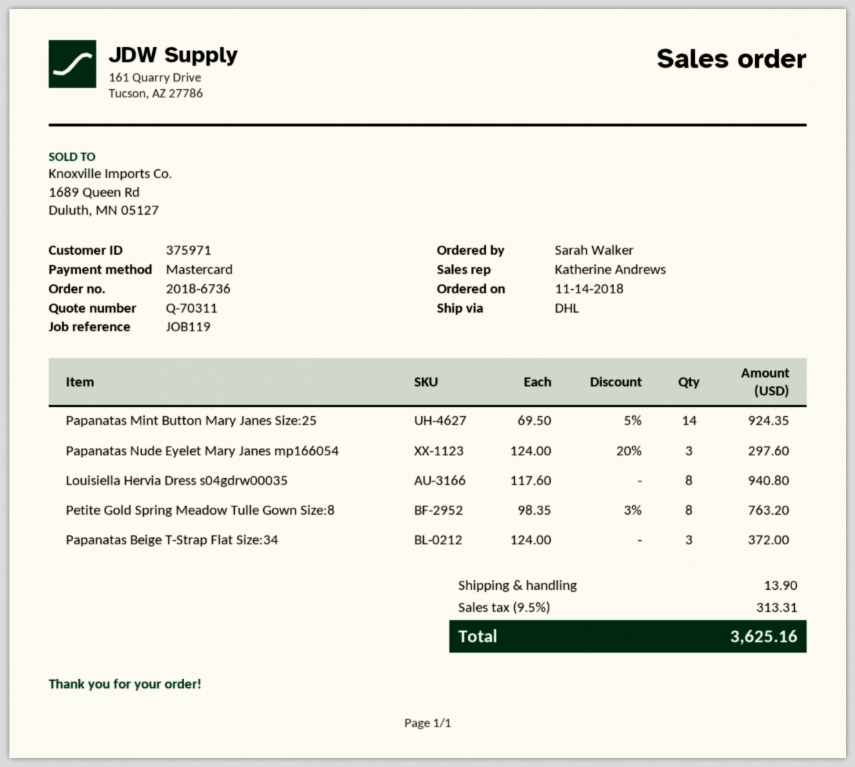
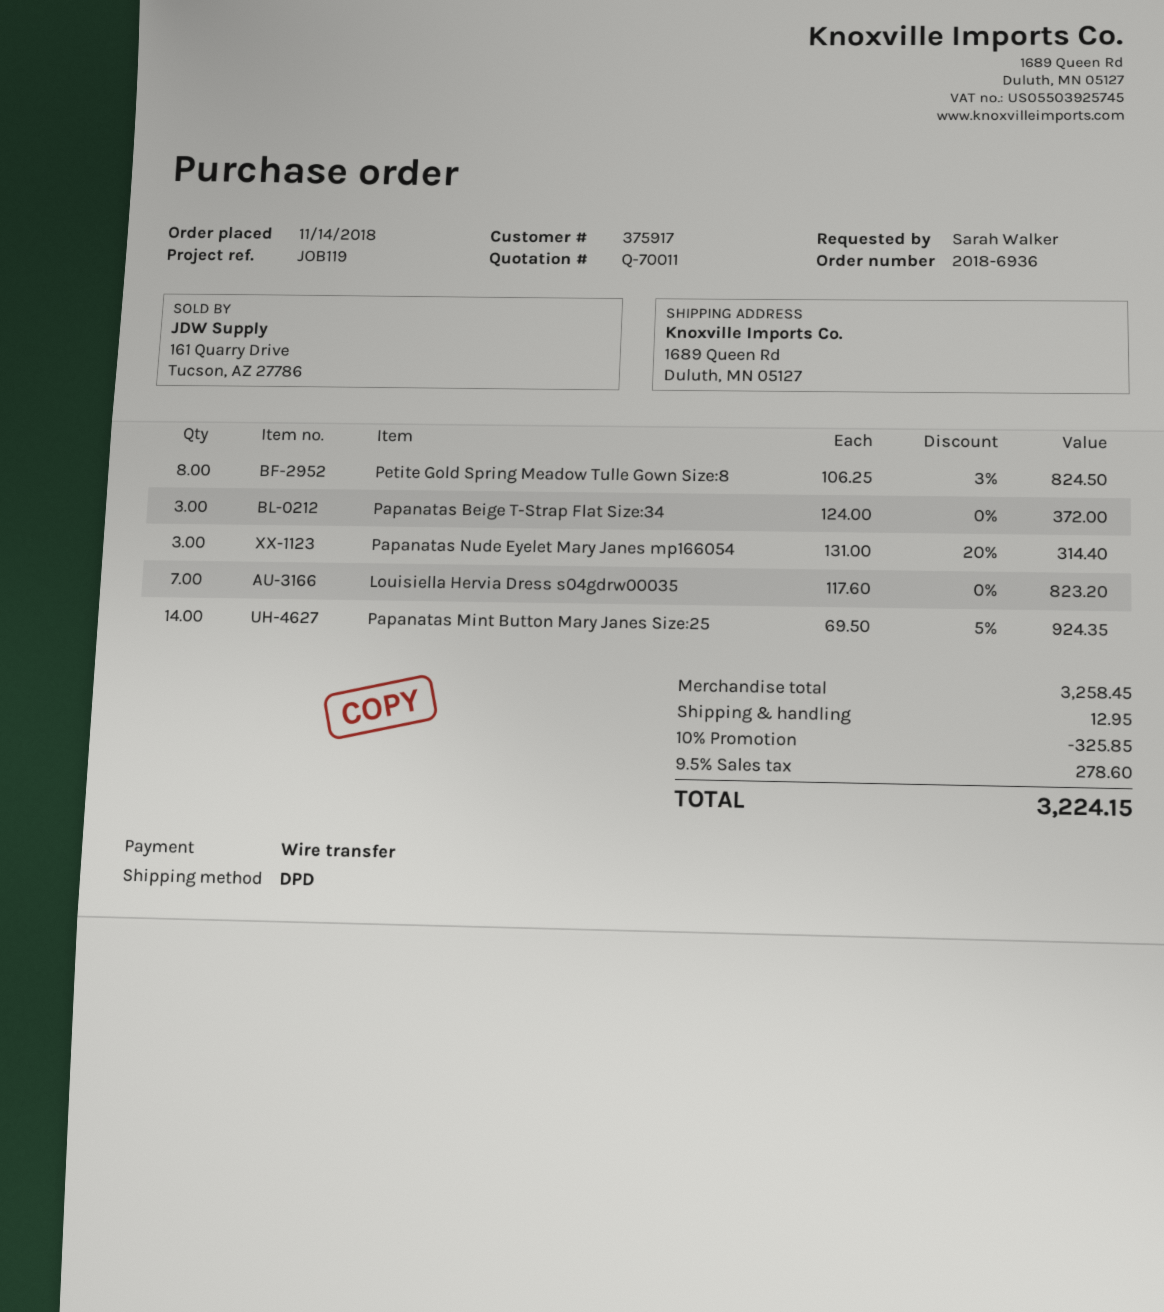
quote number: Q-70311 -> Q-70011
order number: 2018-6736 -> 2018-6936
customer number: 375971 -> 375917
payment method: Mastercard -> bank transfer
shipping method: DHL -> DPD
Papanatas Nude Eyelet Mary Janes mp166054: 3 x 124.00 - 20% = 297.60 -> 3 x 131.00 - 20% = 314.40
Louisiella Hervia Dress s04gdrw00035: 8 x 117.60 = 940.80 -> 7 x 117.60 = 823.20
Petite Gold Spring Meadow Tulle Gown Size:8: 8 x 98.35 - 3% = 763.20 -> 8 x 106.25 - 3% = 824.50
discount: none -> 10% = 325.85
shipping: 13.90 -> 12.95
tax: 9.5% = 313.31 -> 9.5% = 278.60
total: 3625.16 -> 3224.15

